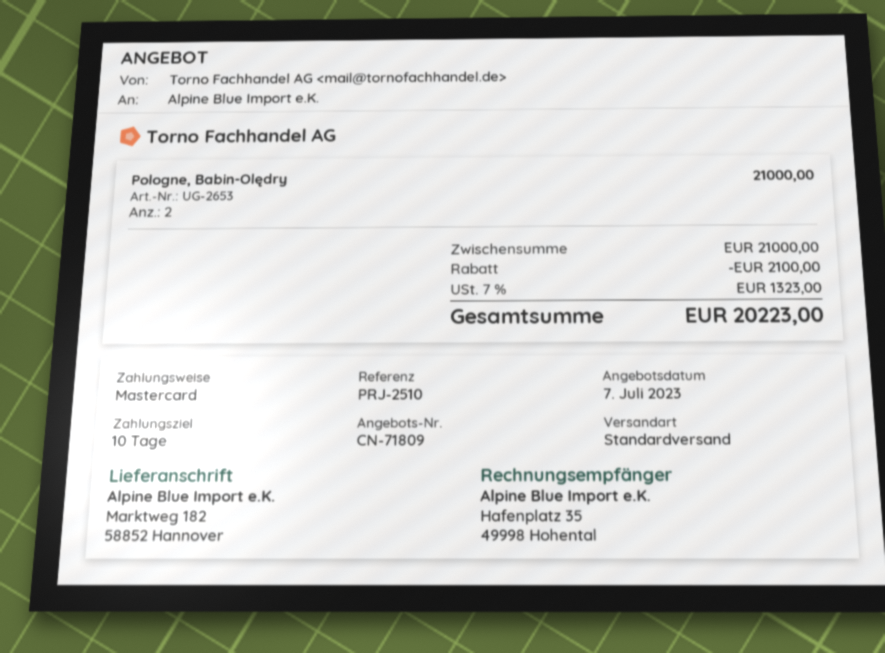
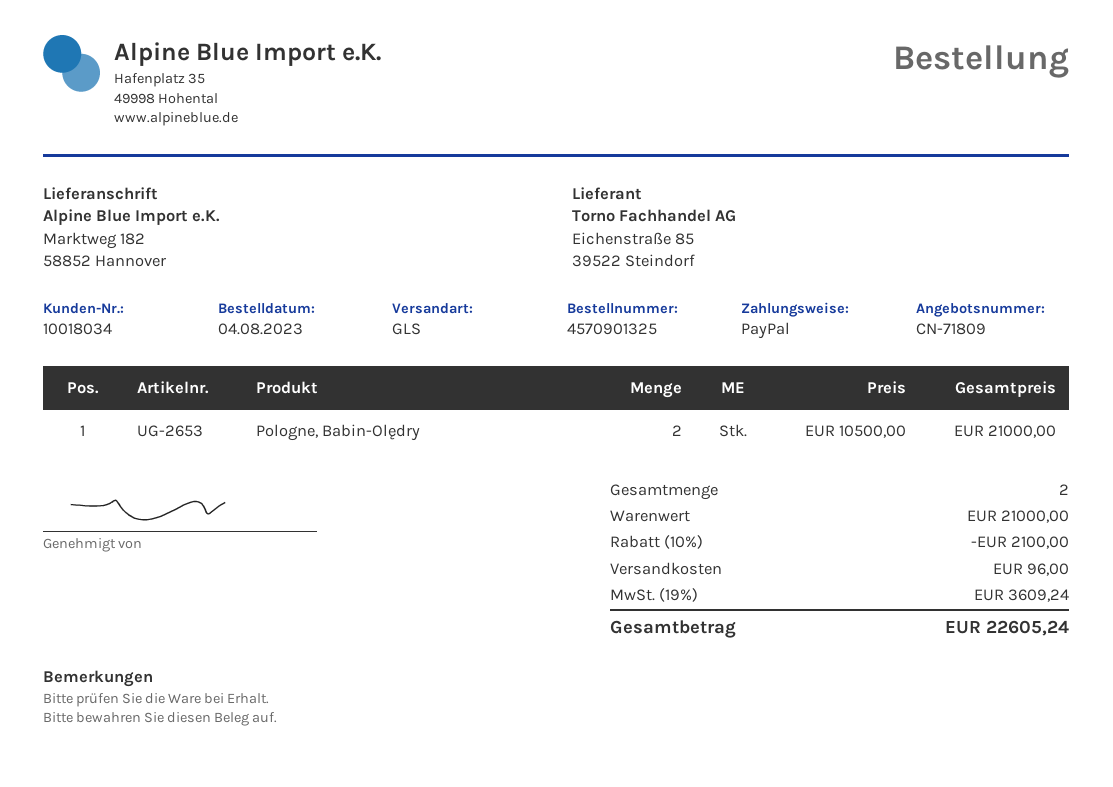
payment method: Mastercard -> PayPal
shipping method: standard -> GLS
shipping: none -> 96.00
tax: 7% = 1323.00 -> 19% = 3609.24
total: 20223.00 -> 22605.24

